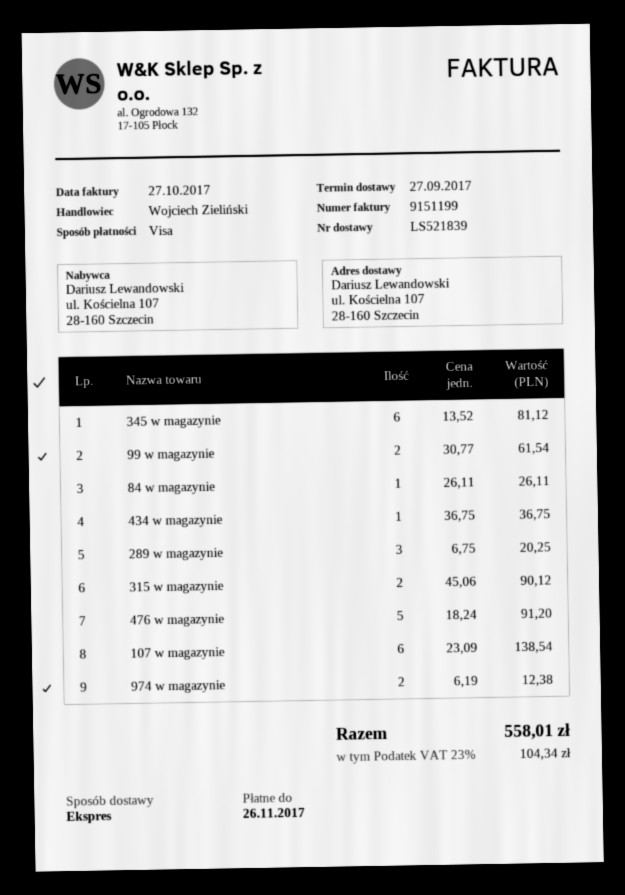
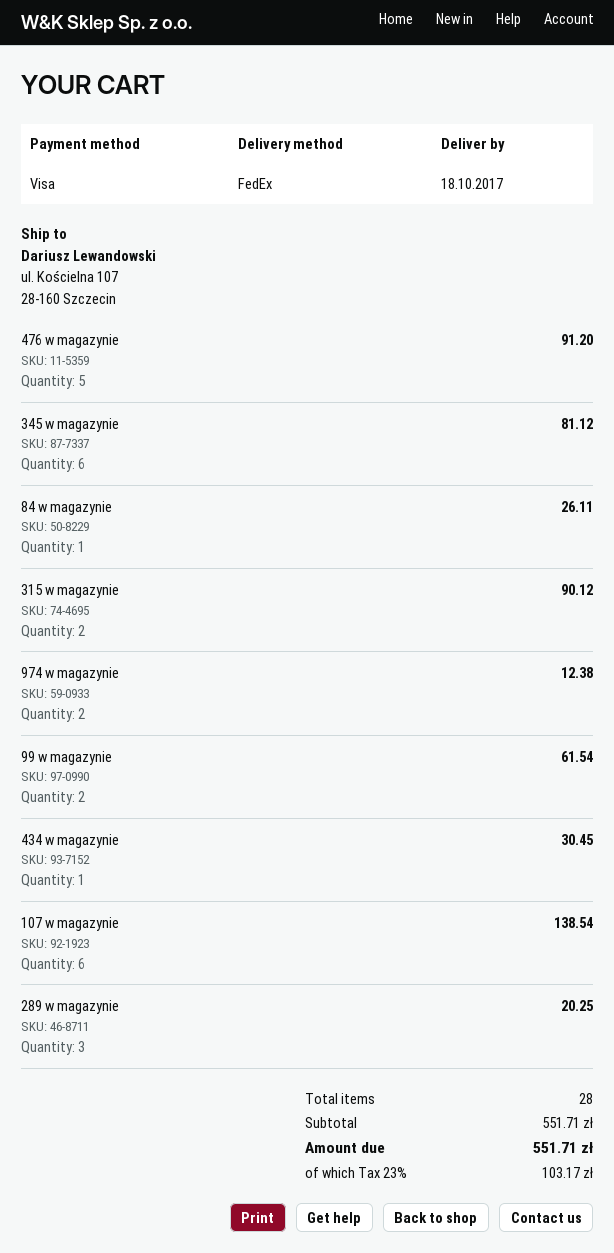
delivery date: 2017-09-27 -> 2017-10-18
shipping method: express -> FedEx
434 w magazynie: 1 for 36.75 -> 1 for 30.45
tax: 23% = 104.34 -> 23% = 103.17
total: 558.01 -> 551.71

